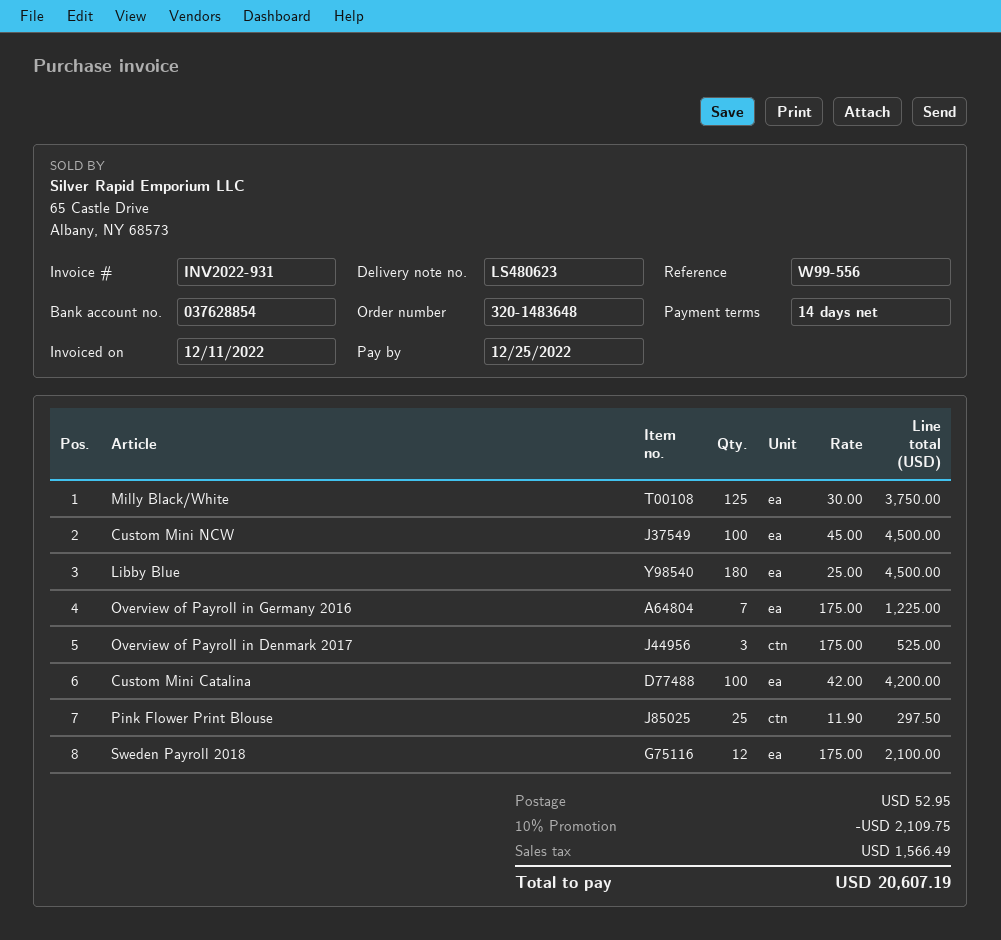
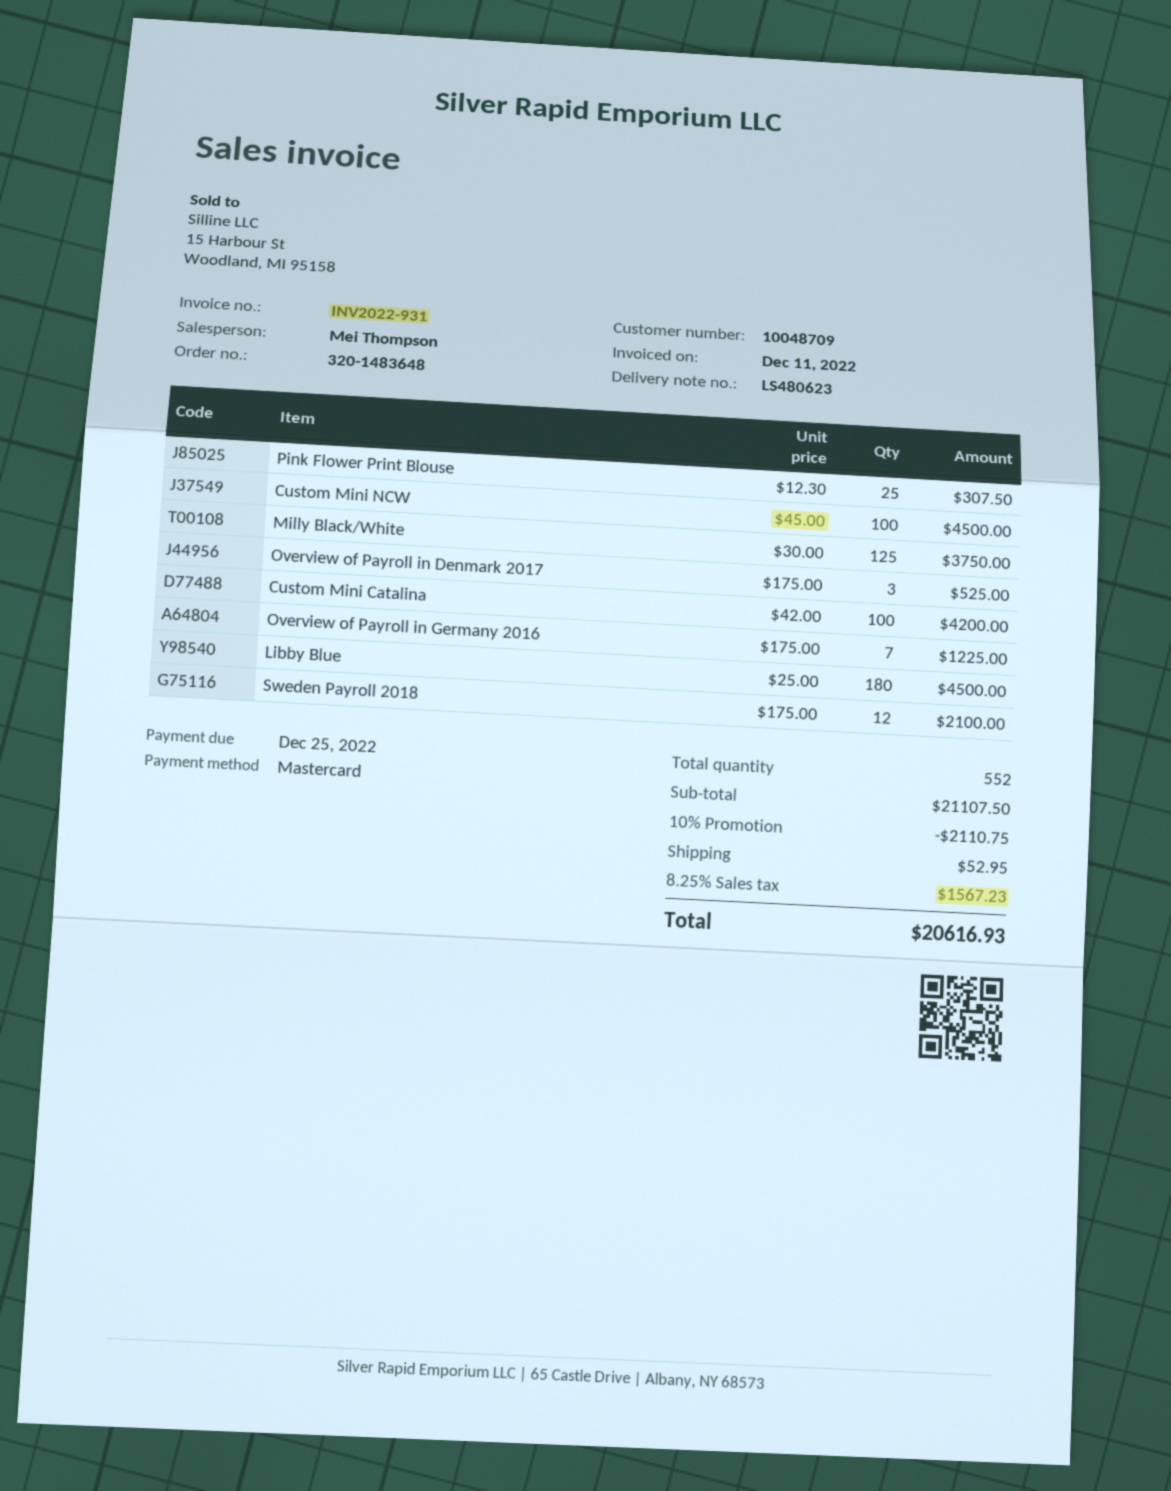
Pink Flower Print Blouse: 25 x 11.90 = 297.50 -> 25 x 12.30 = 307.50
discount: 10% = 2109.75 -> 10% = 2110.75
tax: 1566.49 -> 1567.23
total: 20607.19 -> 20616.93

